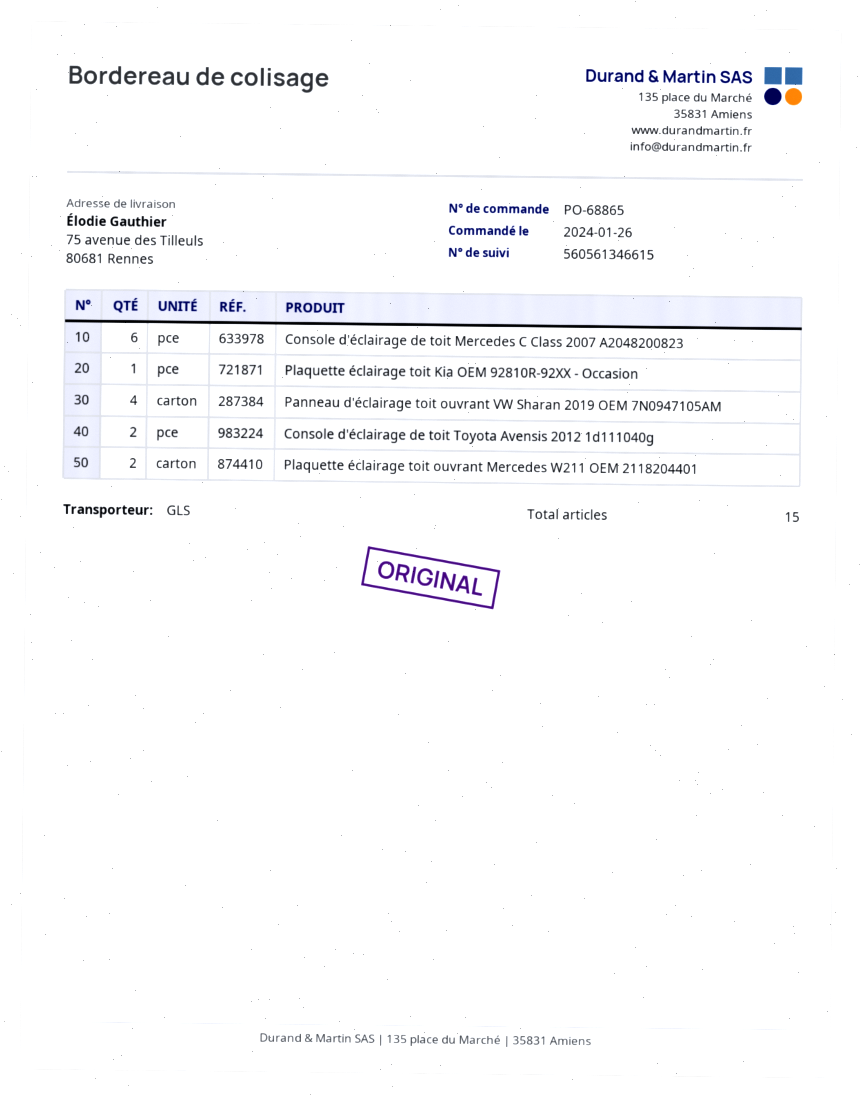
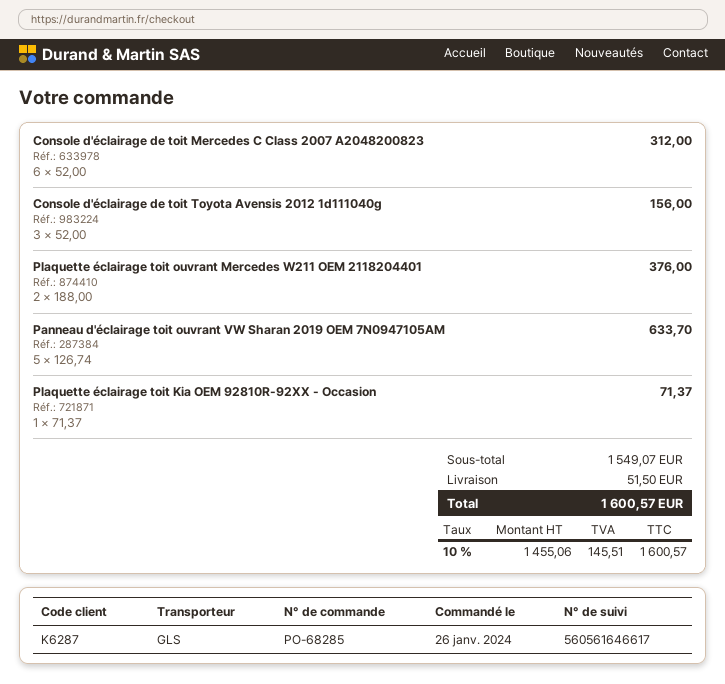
order number: PO-68865 -> PO-68285
tracking number: 560561346615 -> 560561646617
Panneau d'éclairage toit ouvrant VW Sharan 2019 OEM 7N0947105AM: 4 -> 5
Console d'éclairage de toit Toyota Avensis 2012 1d111040g: 2 -> 3

